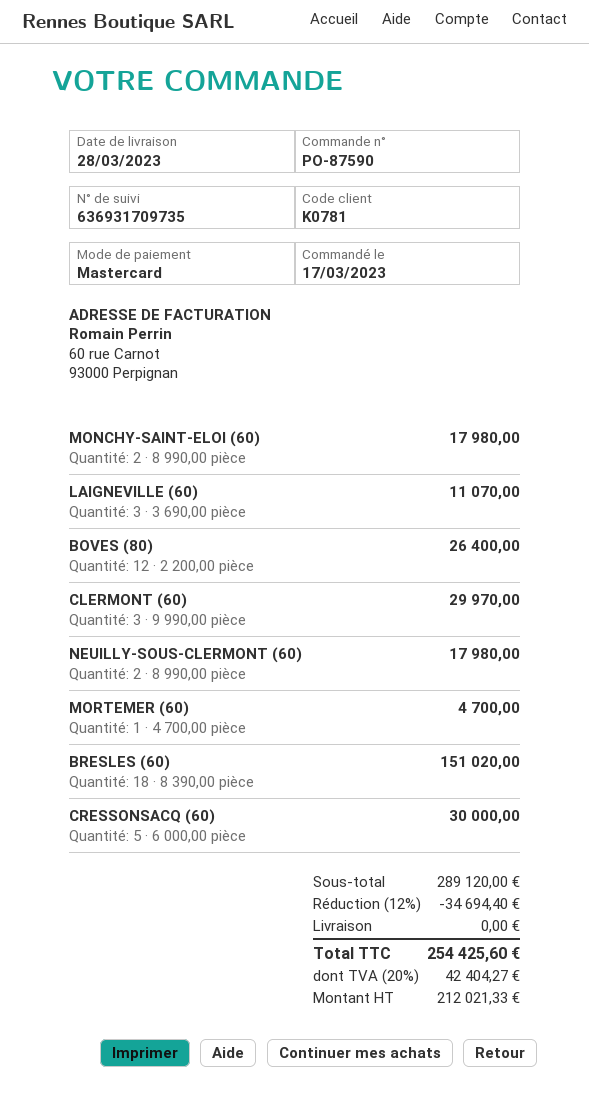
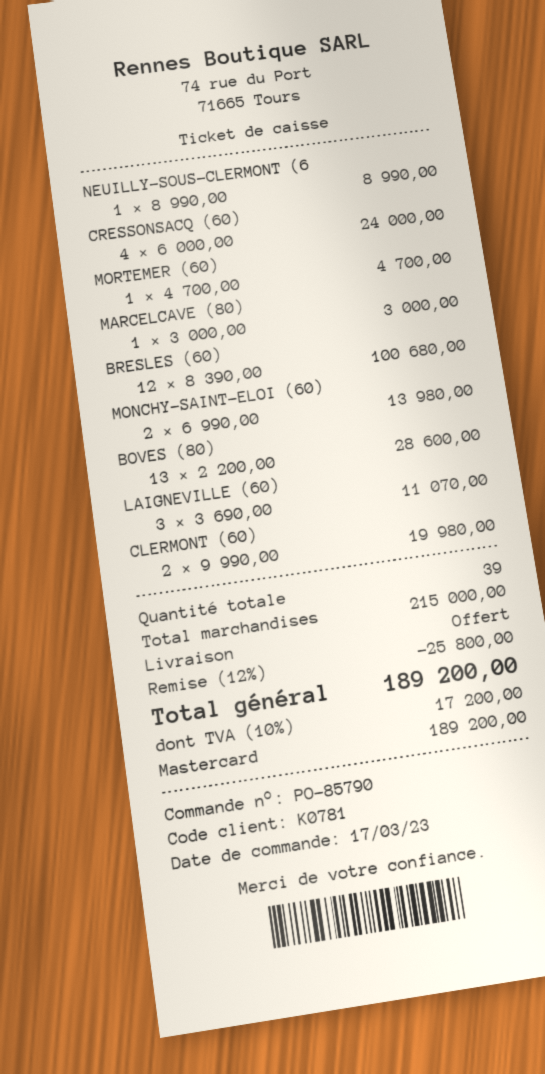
order number: PO-87590 -> PO-85790
MONCHY-SAINT-ELOI (60): 2 x 8990.00 = 17980.00 -> 2 x 6990.00 = 13980.00
BOVES (80): 12 x 2200.00 = 26400.00 -> 13 x 2200.00 = 28600.00
CLERMONT (60): 3 x 9990.00 = 29970.00 -> 2 x 9990.00 = 19980.00
NEUILLY-SOUS-CLERMONT (60): 2 x 8990.00 = 17980.00 -> 1 x 8990.00 = 8990.00
BRESLES (60): 18 x 8390.00 = 151020.00 -> 12 x 8390.00 = 100680.00
CRESSONSACQ (60): 5 x 6000.00 = 30000.00 -> 4 x 6000.00 = 24000.00
MARCELCAVE (80): none -> 1 x 3000.00 = 3000.00
subtotal: 289120.00 -> 215000.00
discount: 12% = 34694.40 -> 12% = 25800.00
tax: 20% = 42404.27 -> 10% = 17200.00
total: 254425.60 -> 189200.00

